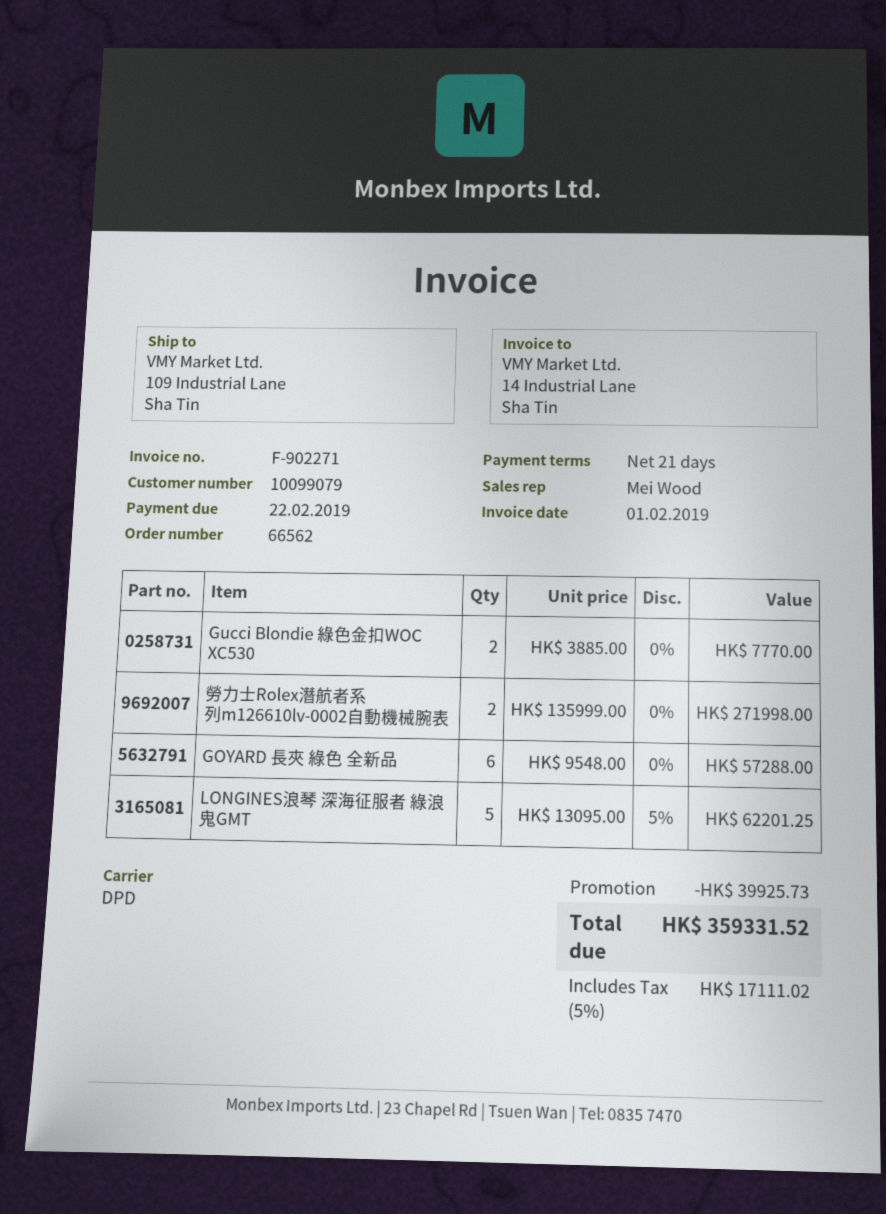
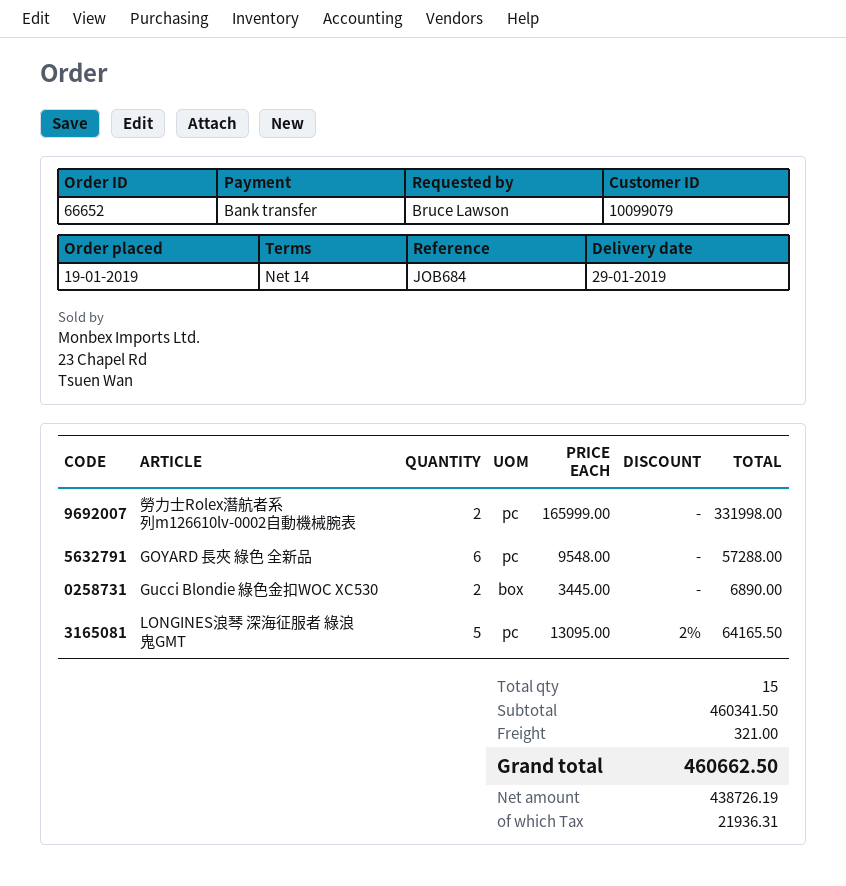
order number: 66562 -> 66652
payment terms: 21 days -> 14 days
Gucci Blondie 綠色金扣WOC XC530: 2 x 3885.00 = 7770.00 -> 2 x 3445.00 = 6890.00
勞力士Rolex潛航者系列m126610lv-0002自動機械腕表: 2 x 135999.00 = 271998.00 -> 2 x 165999.00 = 331998.00
LONGINES浪琴 深海征服者 綠浪鬼GMT: 5 x 13095.00 - 5% = 62201.25 -> 5 x 13095.00 - 2% = 64165.50
discount: 39925.73 -> none
shipping: none -> 321.00
tax: 17111.02 -> 21936.31
total: 359331.52 -> 460662.50

